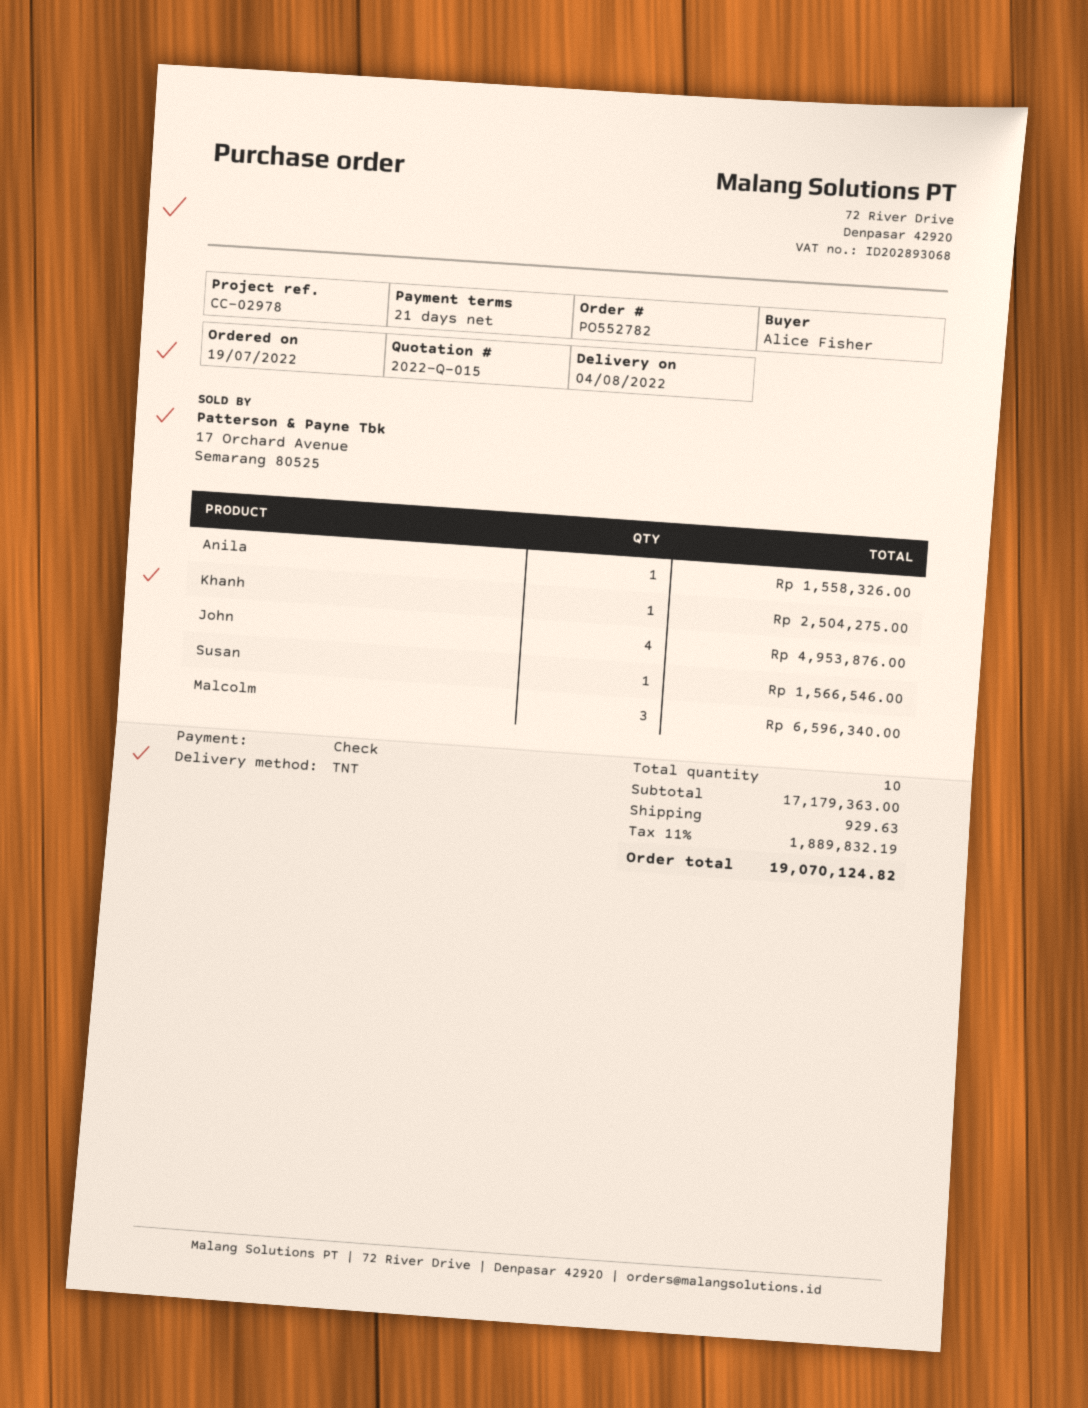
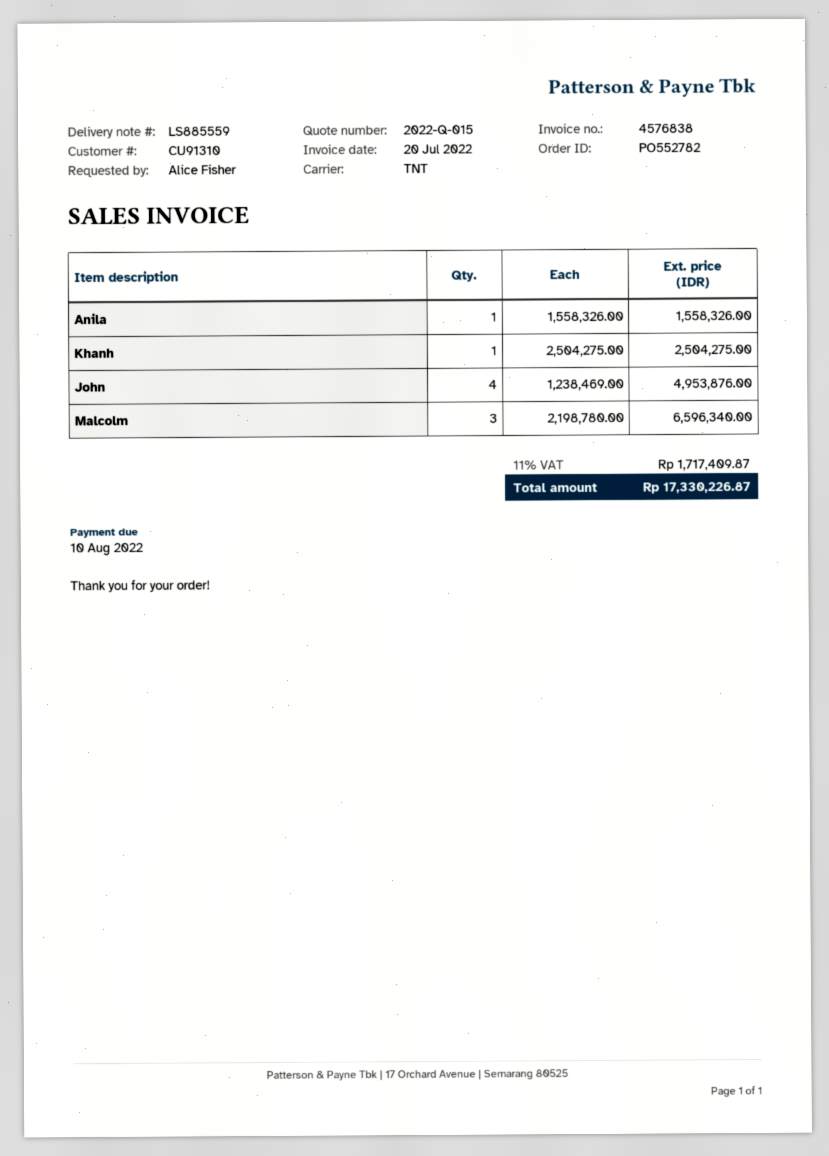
Susan: 1 for 1566546.00 -> none
shipping: 929.63 -> none
tax: 11% = 1889832.19 -> 11% = 1717409.87
total: 19070124.82 -> 17330226.87

